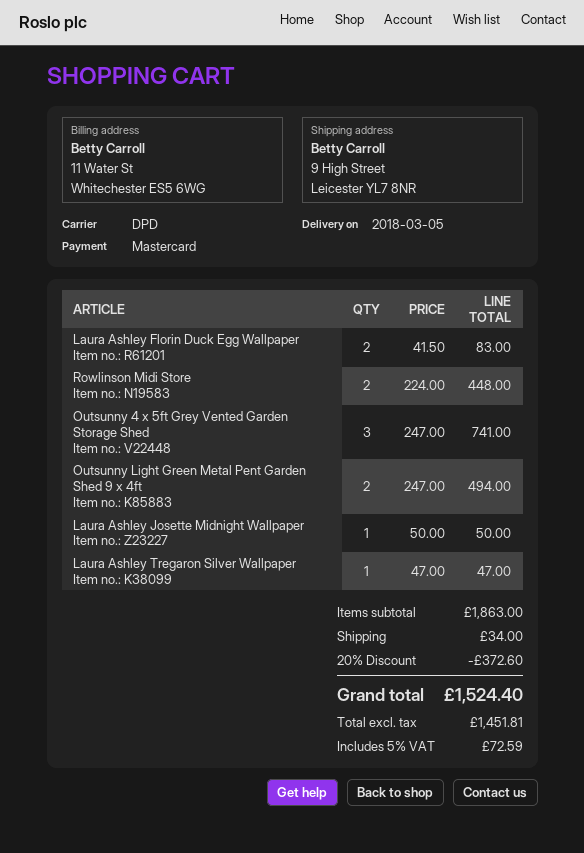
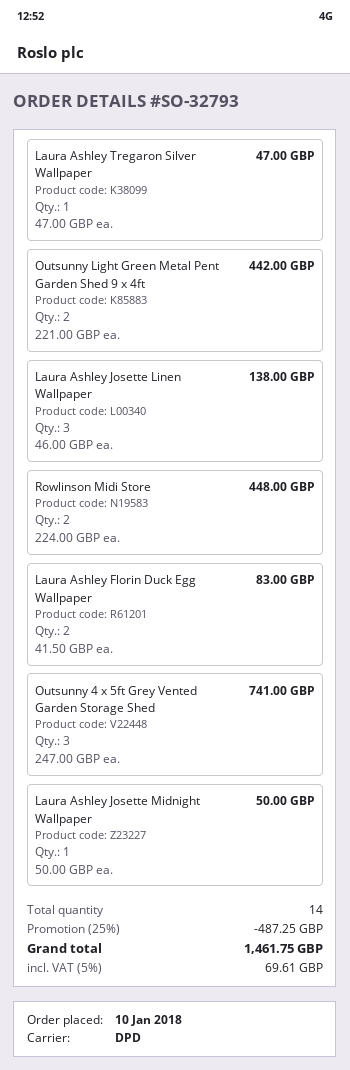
Outsunny Light Green Metal Pent Garden Shed 9 x 4ft: 2 x 247.00 = 494.00 -> 2 x 221.00 = 442.00
Laura Ashley Josette Linen Wallpaper: none -> 3 x 46.00 = 138.00
discount: 20% = 372.60 -> 25% = 487.25
shipping: 34.00 -> none
tax: 5% = 72.59 -> 5% = 69.61
total: 1524.40 -> 1461.75

